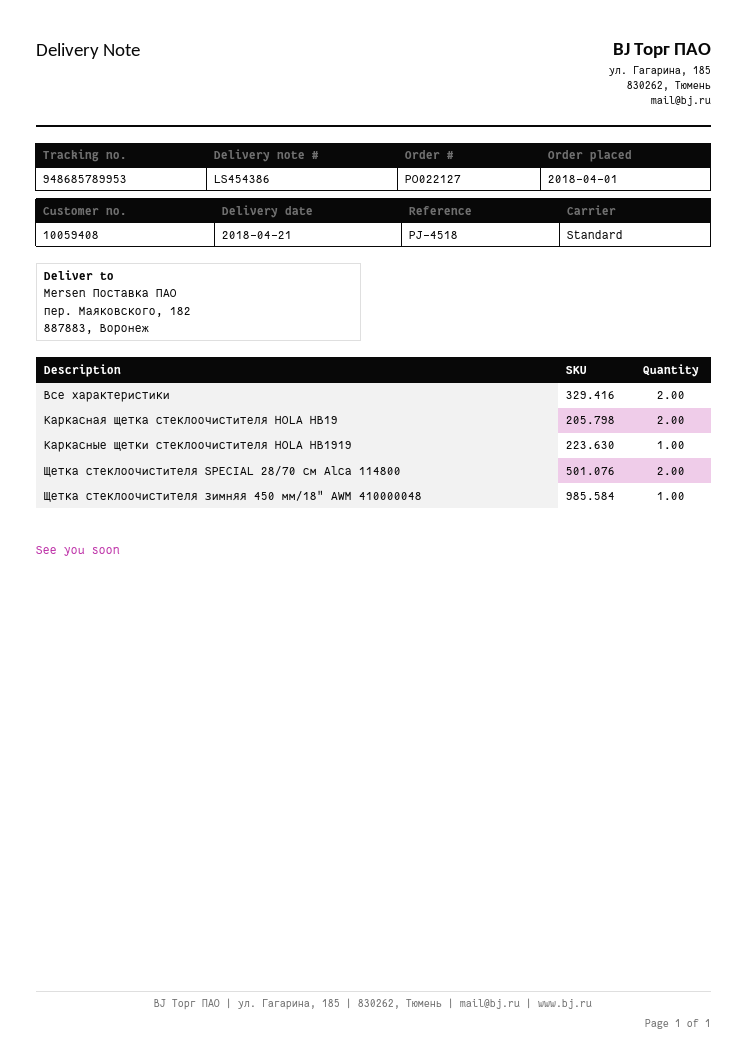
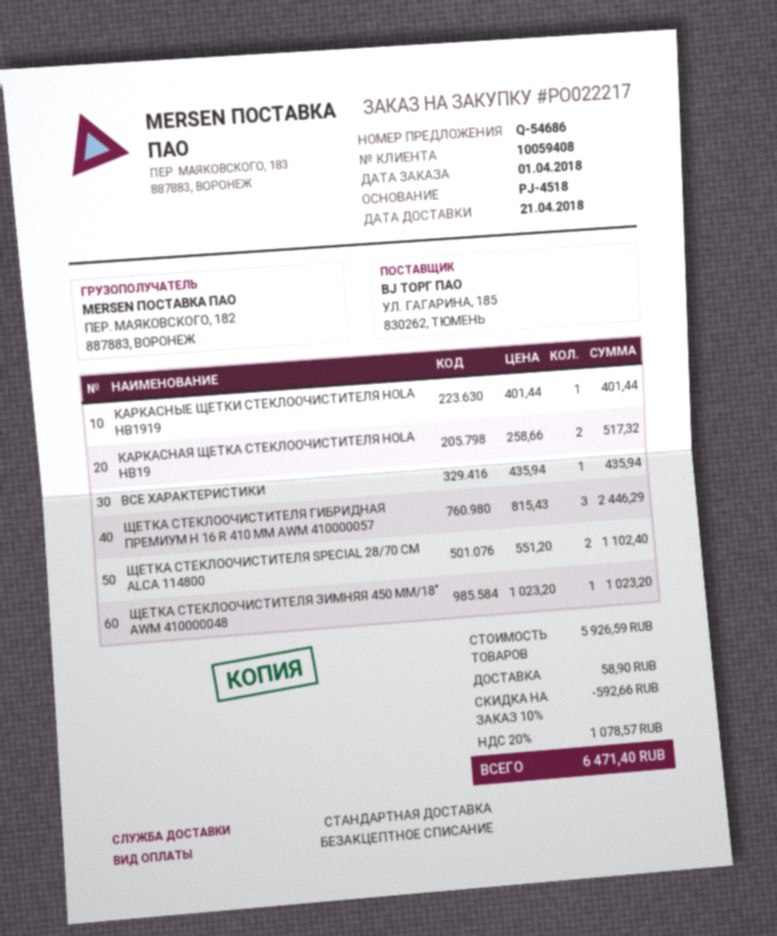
order number: PO022127 -> PO022217
Все характеристики: 2 -> 1
ЩЕТКА СТЕКЛООЧИСТИТЕЛЯ ГИБРИДНАЯ ПРЕМИУМ Н 16 R 410 ММ AWM 410000057: none -> 3

